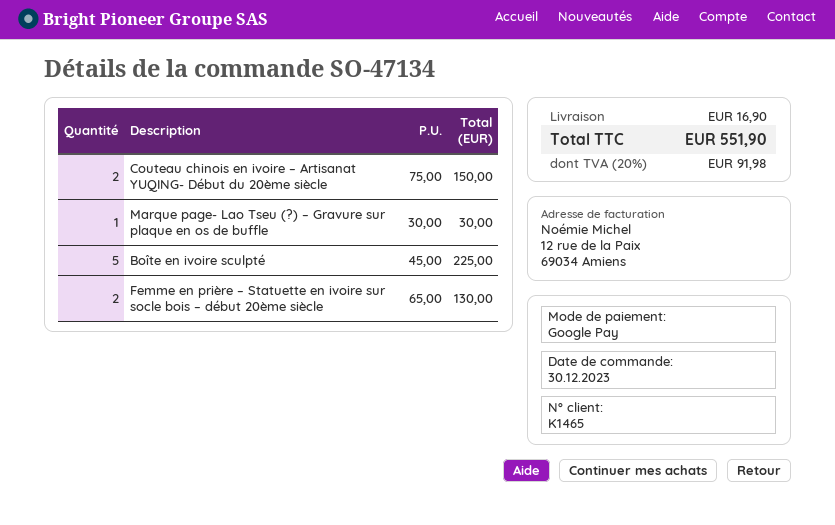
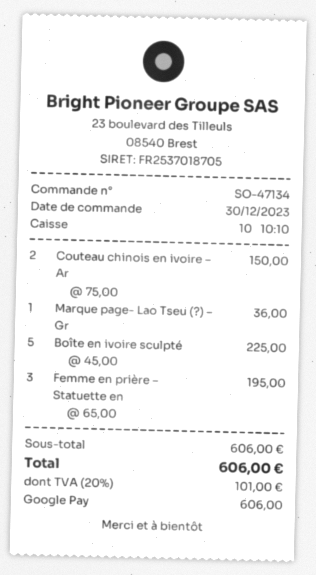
Marque page- Lao Tseu (?) – Gravure sur plaque en os de buffle: 1 x 30.00 = 30.00 -> 1 x 36.00 = 36.00
Femme en prière – Statuette en ivoire sur socle bois – début 20ème siècle: 2 x 65.00 = 130.00 -> 3 x 65.00 = 195.00
shipping: 16.90 -> none
tax: 20% = 91.98 -> 20% = 101.00
total: 551.90 -> 606.00

